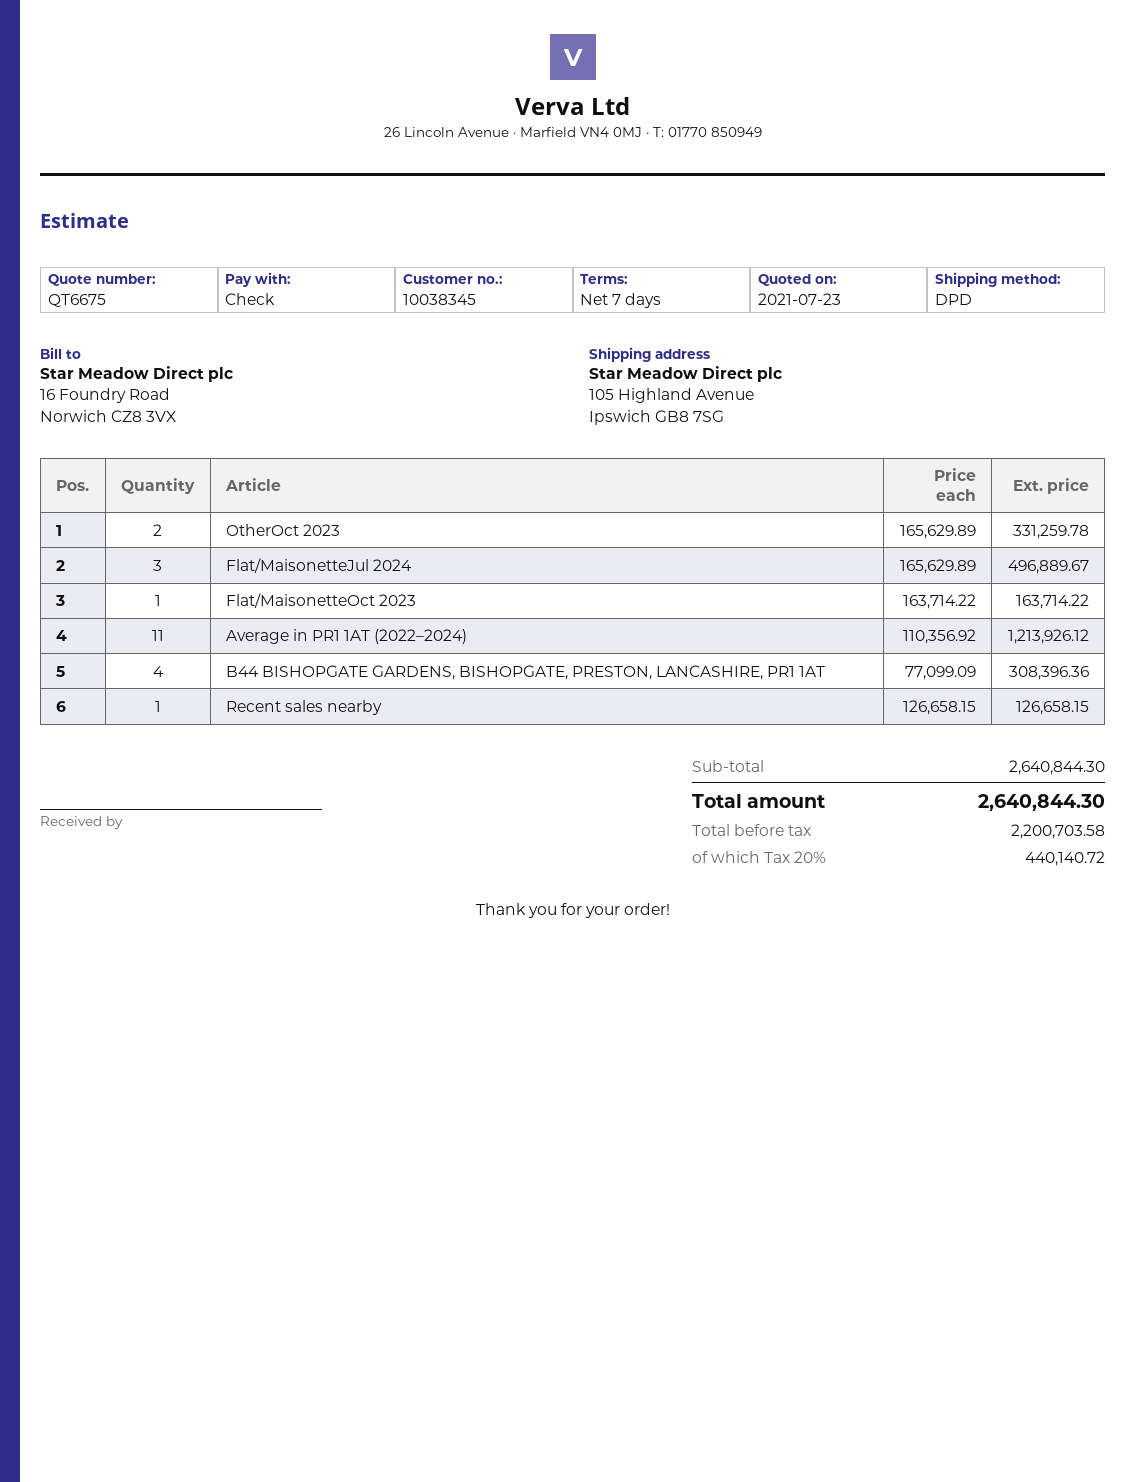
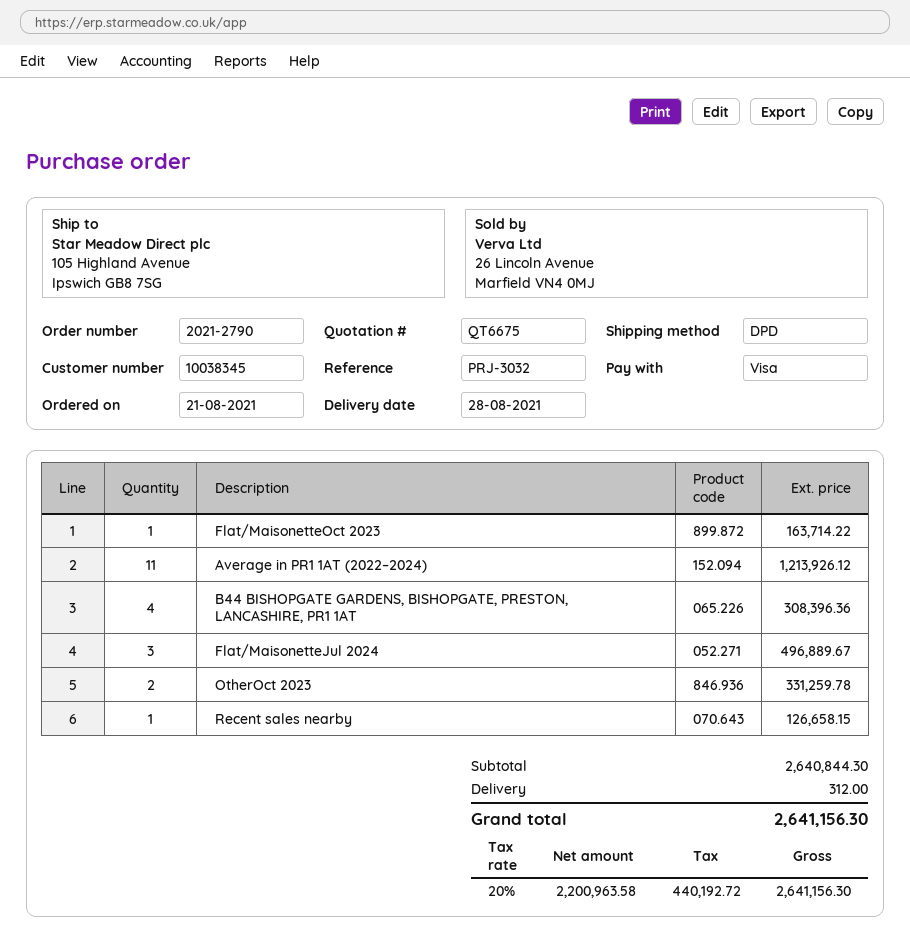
payment method: cheque -> Visa
shipping: none -> 312.00
net: 2200703.58 -> 2200963.58
tax: 20% = 440140.72 -> 20% = 440192.72
total: 2640844.30 -> 2641156.30

